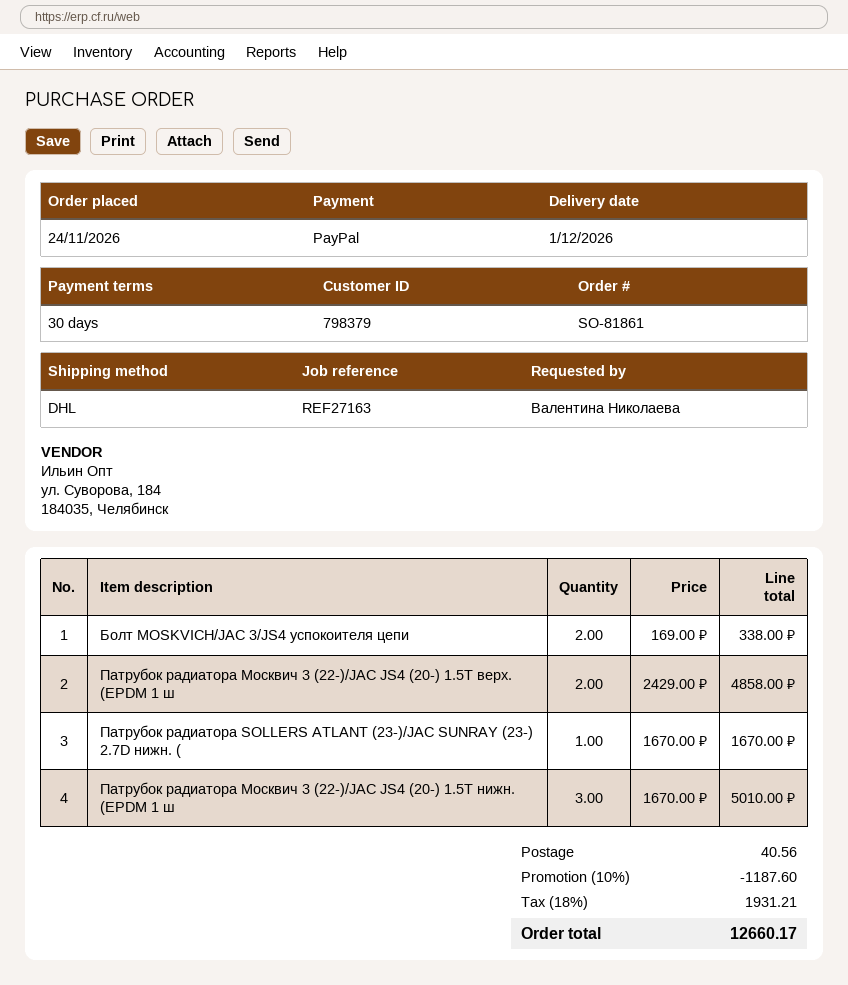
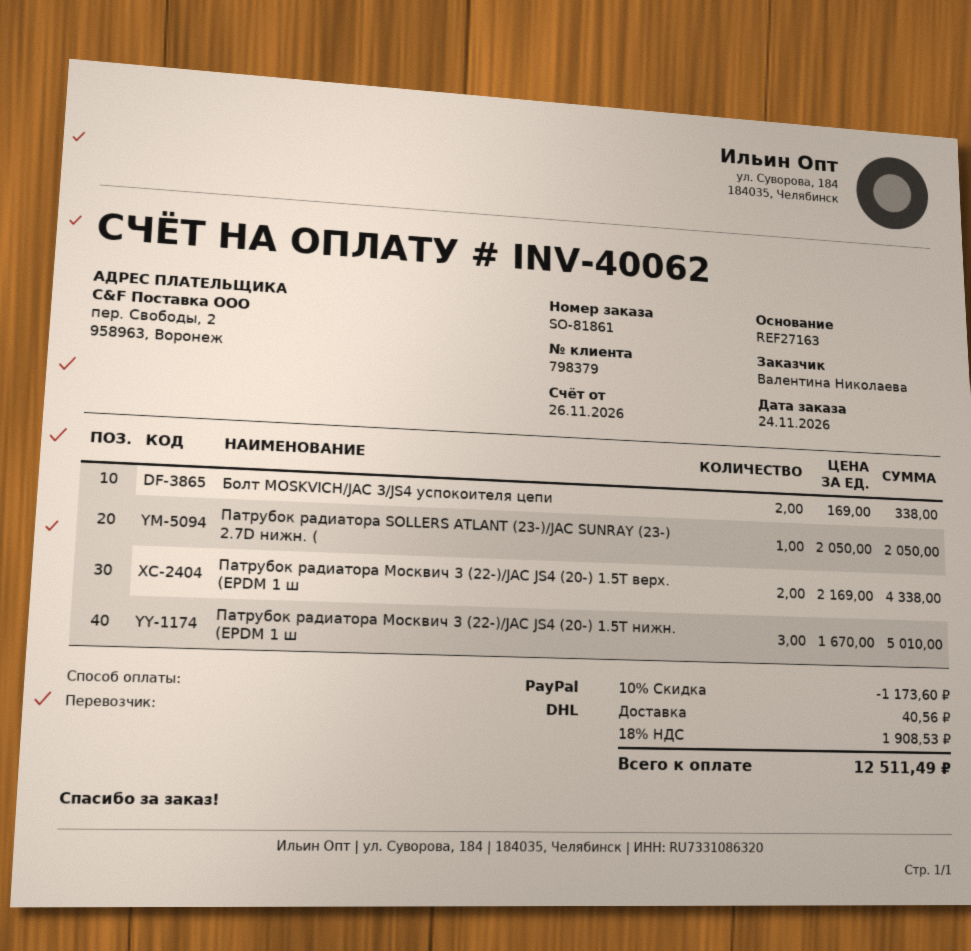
Патрубок радиатора Москвич 3 (22-)/JAC JS4 (20-) 1.5T верх. (EPDM 1 ш: 2 x 2429.00 = 4858.00 -> 2 x 2169.00 = 4338.00
Патрубок радиатора SOLLERS ATLANT (23-)/JAC SUNRAY (23-) 2.7D нижн. (: 1 x 1670.00 = 1670.00 -> 1 x 2050.00 = 2050.00
discount: 10% = 1187.60 -> 10% = 1173.60
tax: 18% = 1931.21 -> 18% = 1908.53
total: 12660.17 -> 12511.49

